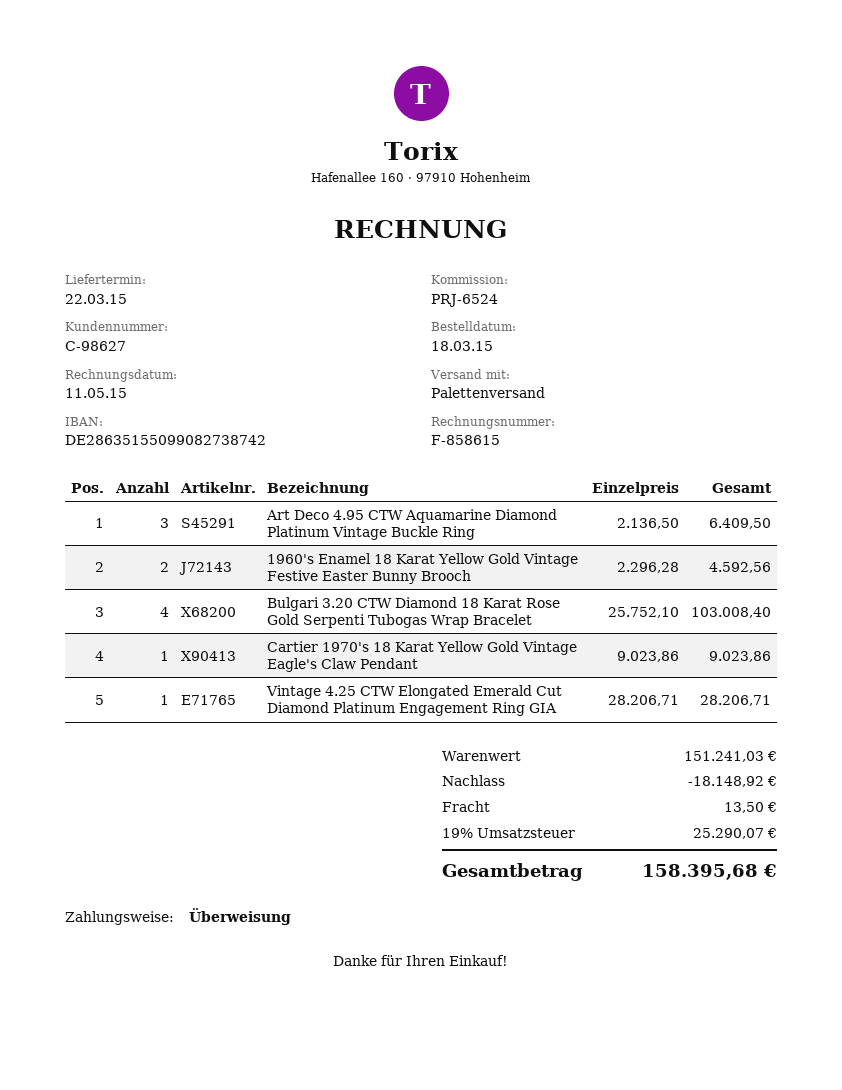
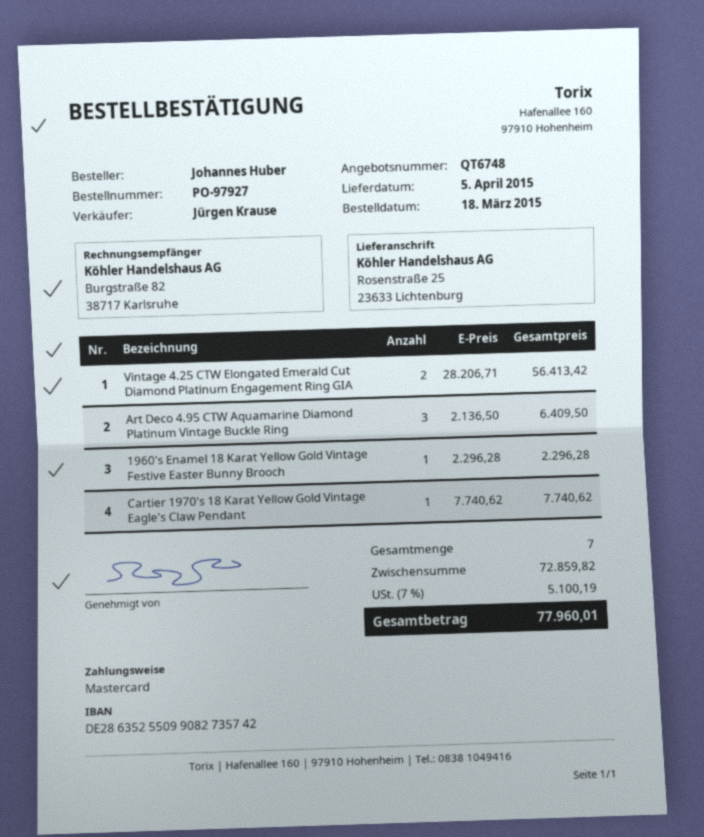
delivery date: 2015-03-22 -> 2015-04-05
payment method: bank transfer -> Mastercard
bank account: DE28635155099082738742 -> DE28635255099082735742
1960's Enamel 18 Karat Yellow Gold Vintage Festive Easter Bunny Brooch: 2 x 2296.28 = 4592.56 -> 1 x 2296.28 = 2296.28
Bulgari 3.20 CTW Diamond 18 Karat Rose Gold Serpenti Tubogas Wrap Bracelet: 4 x 25752.10 = 103008.40 -> none
Cartier 1970's 18 Karat Yellow Gold Vintage Eagle's Claw Pendant: 1 x 9023.86 = 9023.86 -> 1 x 7740.62 = 7740.62
Vintage 4.25 CTW Elongated Emerald Cut Diamond Platinum Engagement Ring GIA: 1 x 28206.71 = 28206.71 -> 2 x 28206.71 = 56413.42
subtotal: 151241.03 -> 72859.82
discount: 18148.92 -> none
shipping: 13.50 -> none
tax: 19% = 25290.07 -> 7% = 5100.19
total: 158395.68 -> 77960.01

